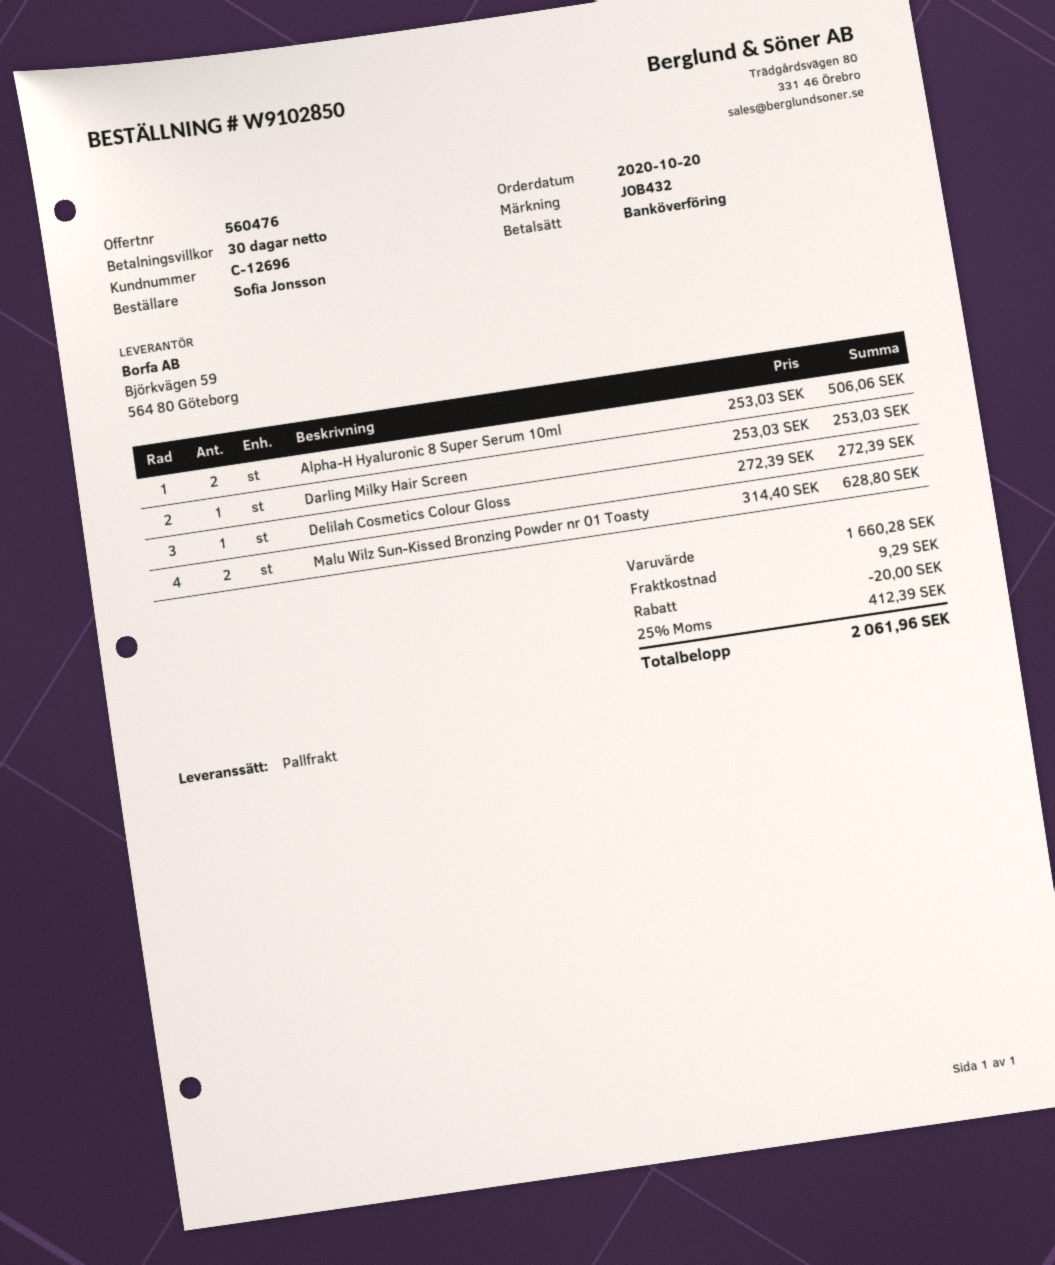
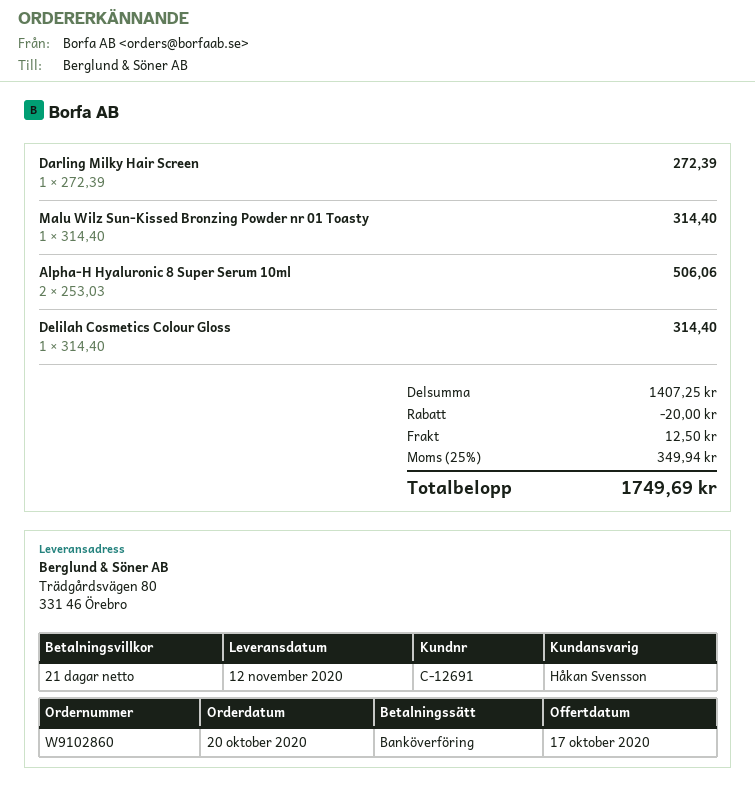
order number: W9102850 -> W9102860
payment terms: 30 days -> 21 days
customer number: C-12696 -> C-12691
Darling Milky Hair Screen: 1 x 253.03 = 253.03 -> 1 x 272.39 = 272.39
Delilah Cosmetics Colour Gloss: 1 x 272.39 = 272.39 -> 1 x 314.40 = 314.40
Malu Wilz Sun-Kissed Bronzing Powder nr 01 Toasty: 2 x 314.40 = 628.80 -> 1 x 314.40 = 314.40
subtotal: 1660.28 -> 1407.25
shipping: 9.29 -> 12.50
tax: 25% = 412.39 -> 25% = 349.94
total: 2061.96 -> 1749.69

